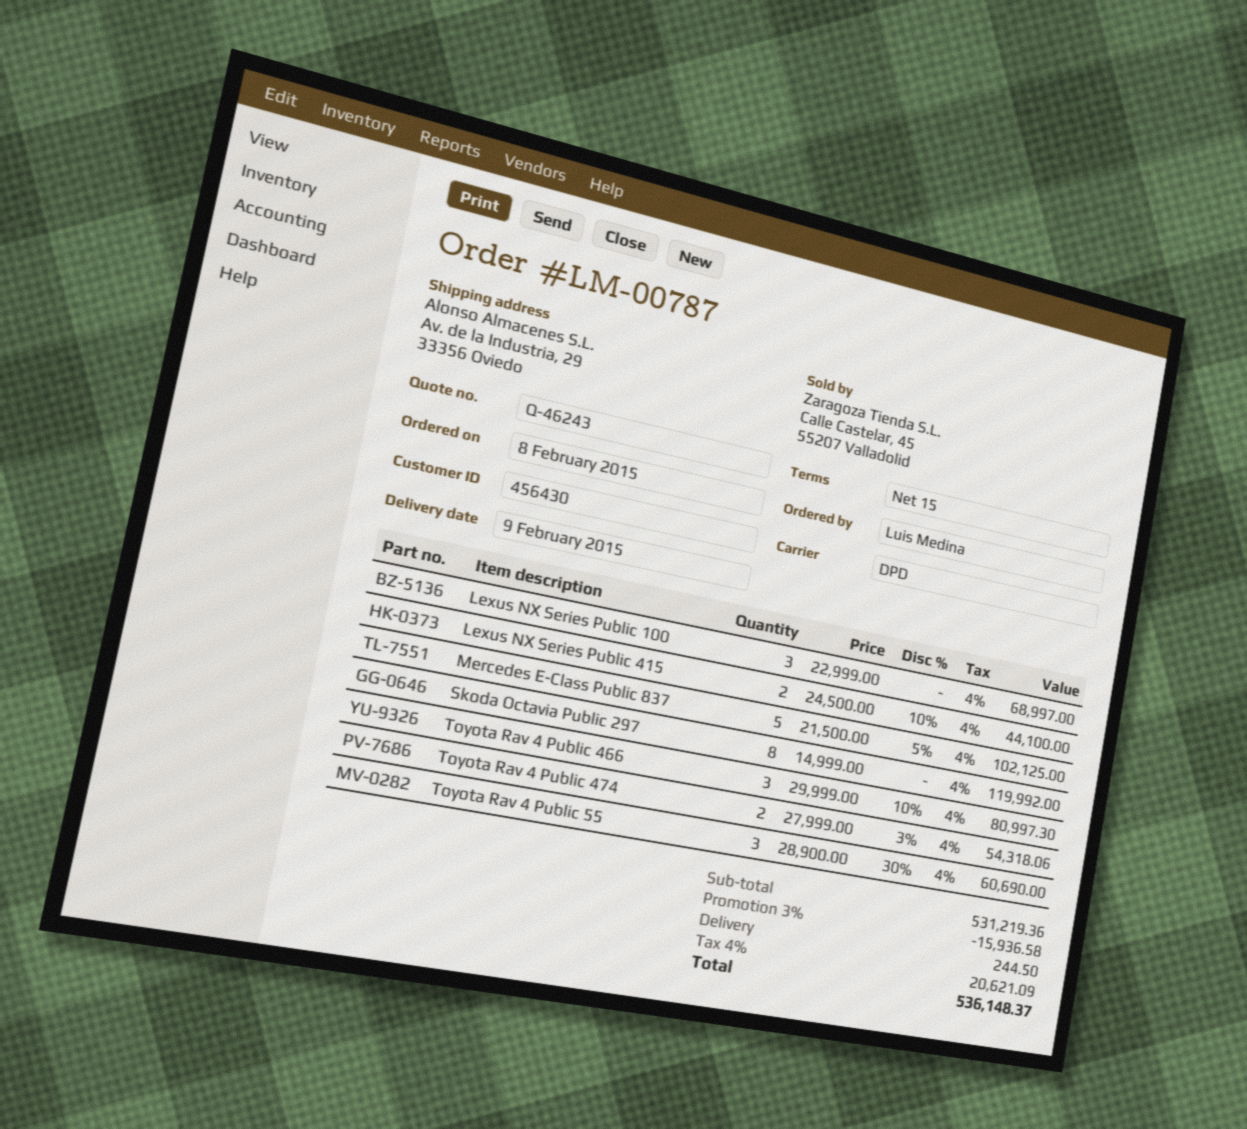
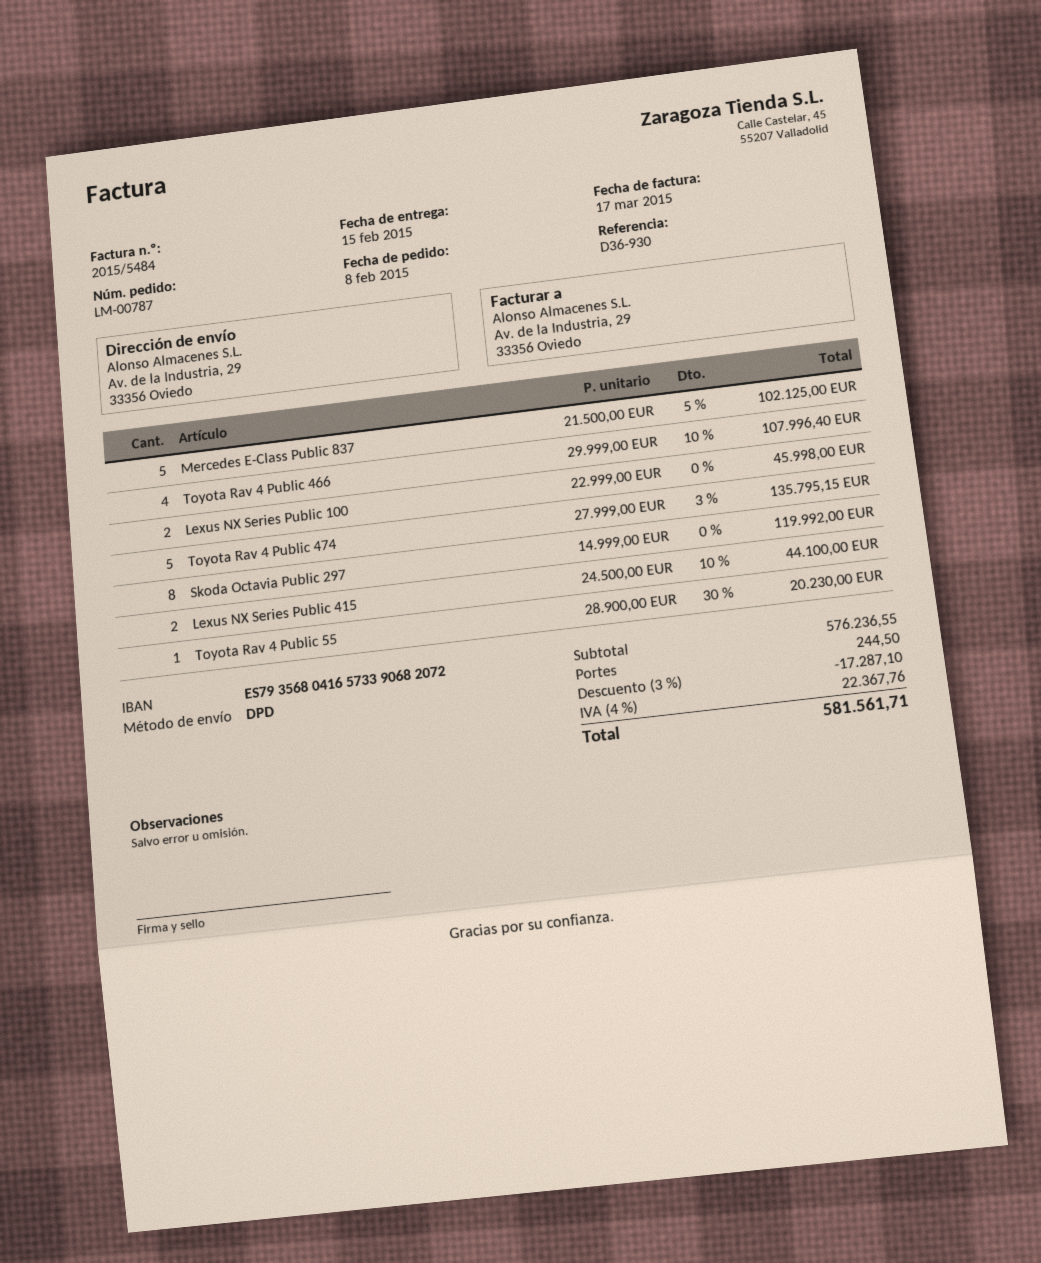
delivery date: 2015-02-09 -> 2015-02-15
Lexus NX Series Public 100: 3 x 22999.00 = 68997.00 -> 2 x 22999.00 = 45998.00
Toyota Rav 4 Public 466: 3 x 29999.00 - 10% = 80997.30 -> 4 x 29999.00 - 10% = 107996.40
Toyota Rav 4 Public 474: 2 x 27999.00 - 3% = 54318.06 -> 5 x 27999.00 - 3% = 135795.15
Toyota Rav 4 Public 55: 3 x 28900.00 - 30% = 60690.00 -> 1 x 28900.00 - 30% = 20230.00
subtotal: 531219.36 -> 576236.55
discount: 3% = 15936.58 -> 3% = 17287.10
tax: 4% = 20621.09 -> 4% = 22367.76
total: 536148.37 -> 581561.71

